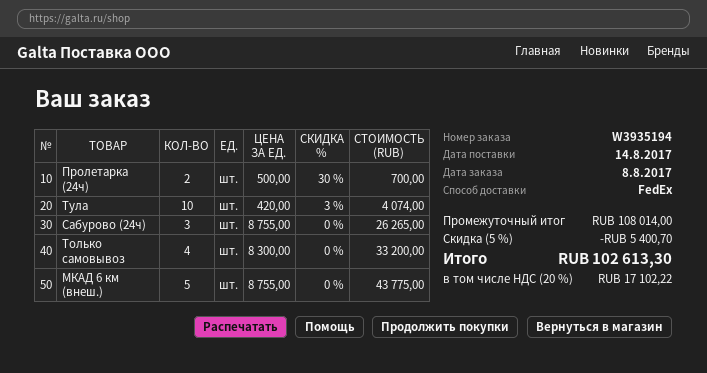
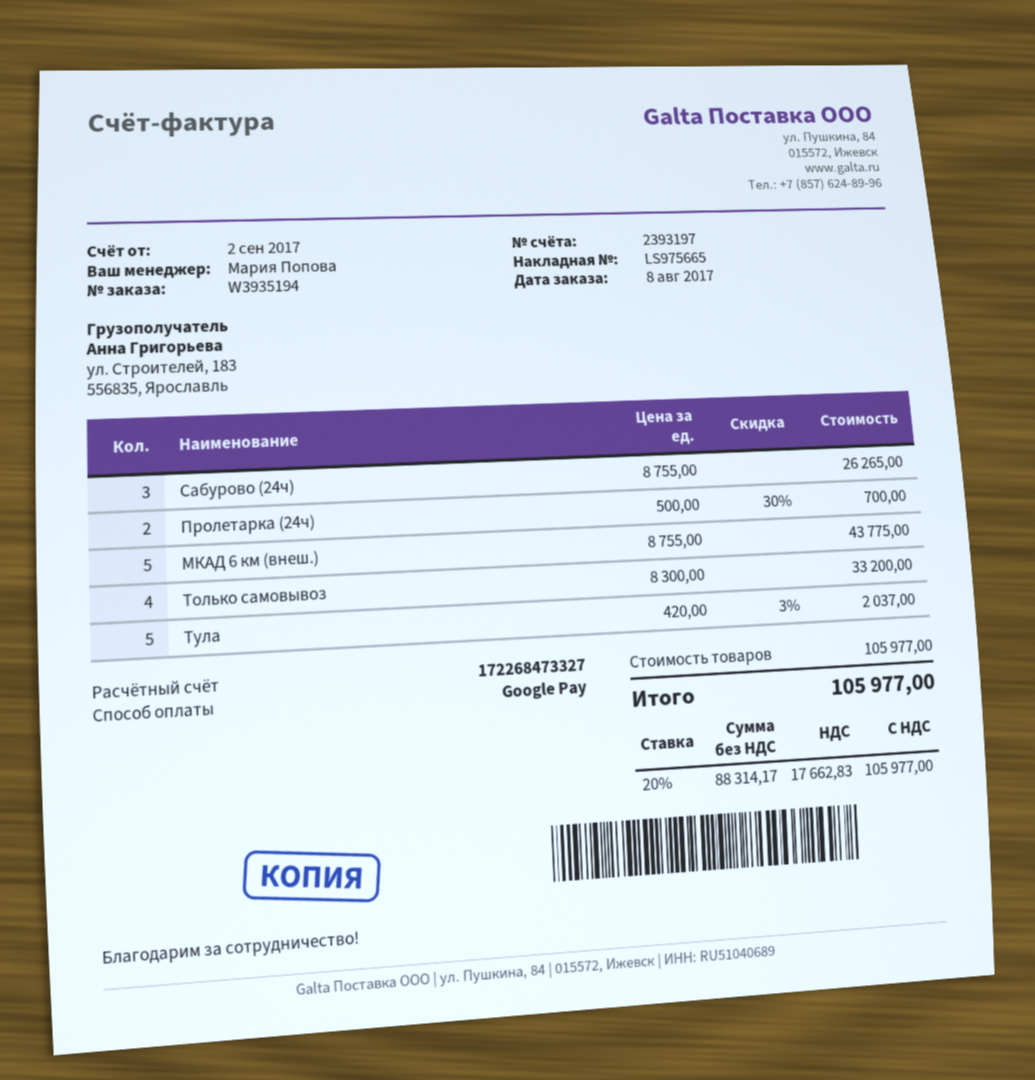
Тула: 10 x 420.00 - 3% = 4074.00 -> 5 x 420.00 - 3% = 2037.00
subtotal: 108014.00 -> 105977.00
discount: 5% = 5400.70 -> none
tax: 20% = 17102.22 -> 20% = 17662.83
total: 102613.30 -> 105977.00

